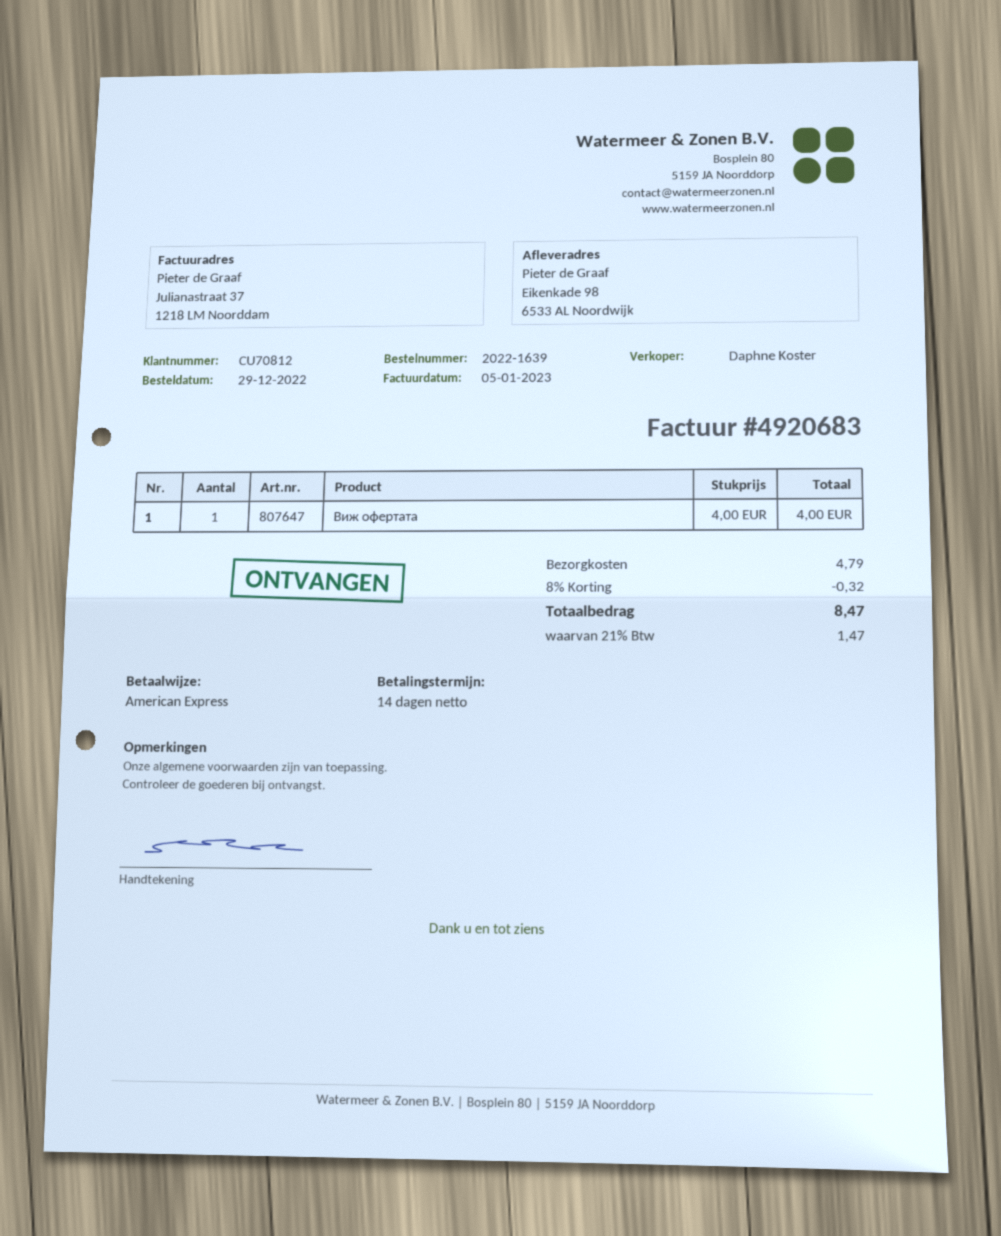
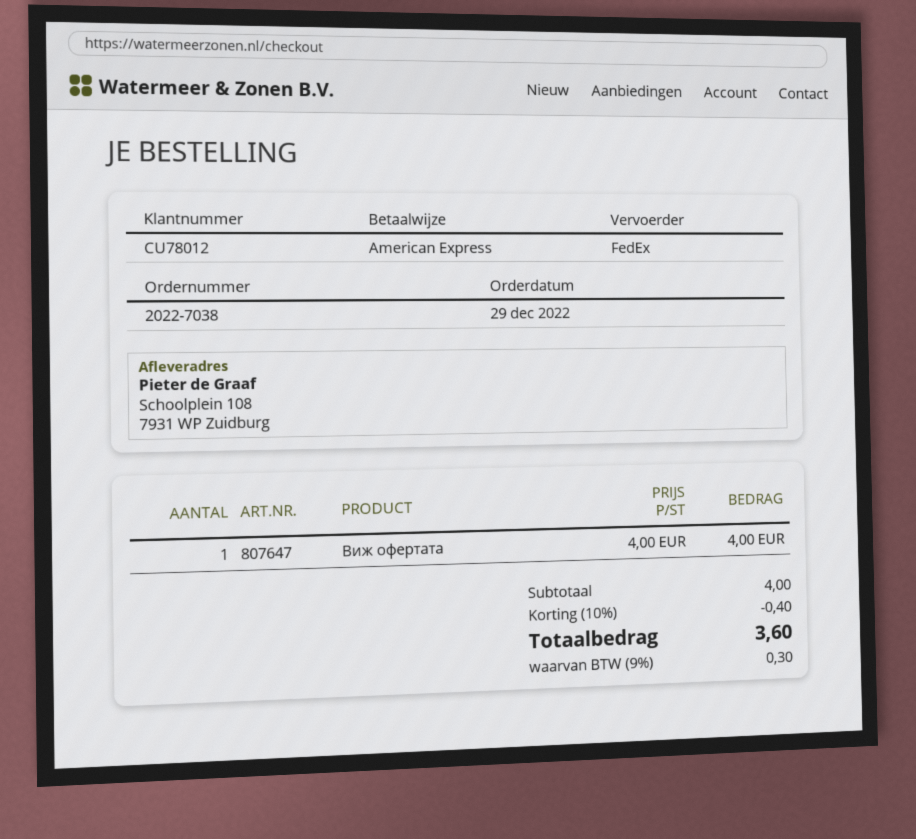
order number: 2022-1639 -> 2022-7038
customer number: CU70812 -> CU78012
ship to: Eikenkade 98, 6533 AL Noordwijk -> Schoolplein 108, 7931 WP Zuidburg
discount: 8% = 0.32 -> 10% = 0.40
shipping: 4.79 -> none
tax: 21% = 1.47 -> 9% = 0.30
total: 8.47 -> 3.60

